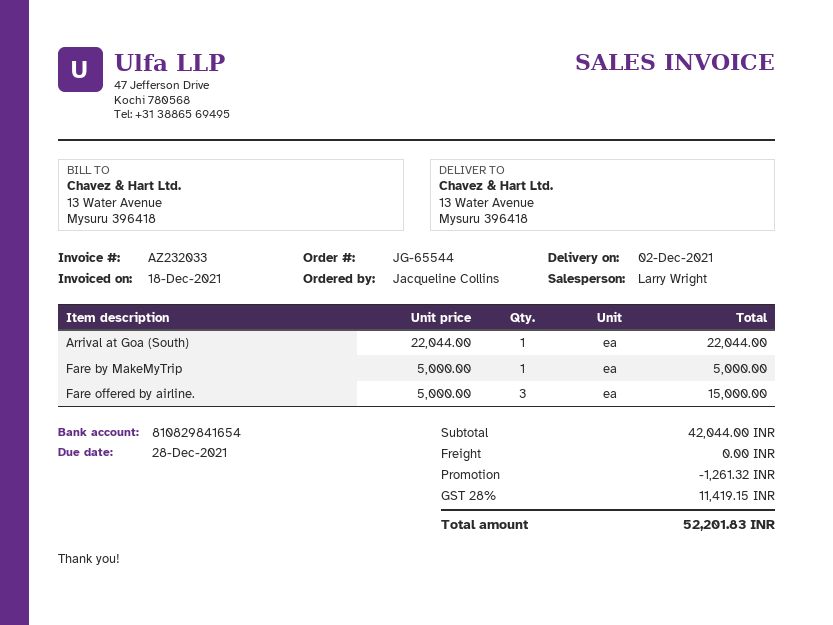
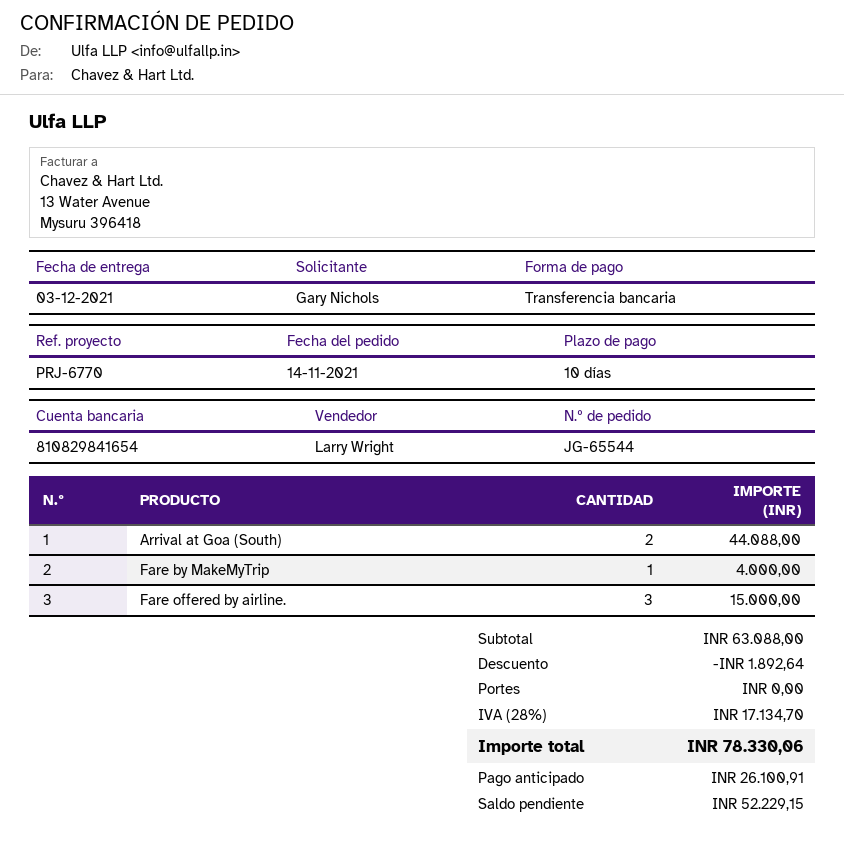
delivery date: 2021-12-02 -> 2021-12-03
ordered by: Jacqueline Collins -> Gary Nichols
Arrival at Goa (South): 1 for 22044.00 -> 2 for 44088.00
Fare by MakeMyTrip: 1 for 5000.00 -> 1 for 4000.00
subtotal: 42044.00 -> 63088.00
discount: 1261.32 -> 1892.64
tax: 28% = 11419.15 -> 28% = 17134.70
total: 52201.83 -> 78330.06

